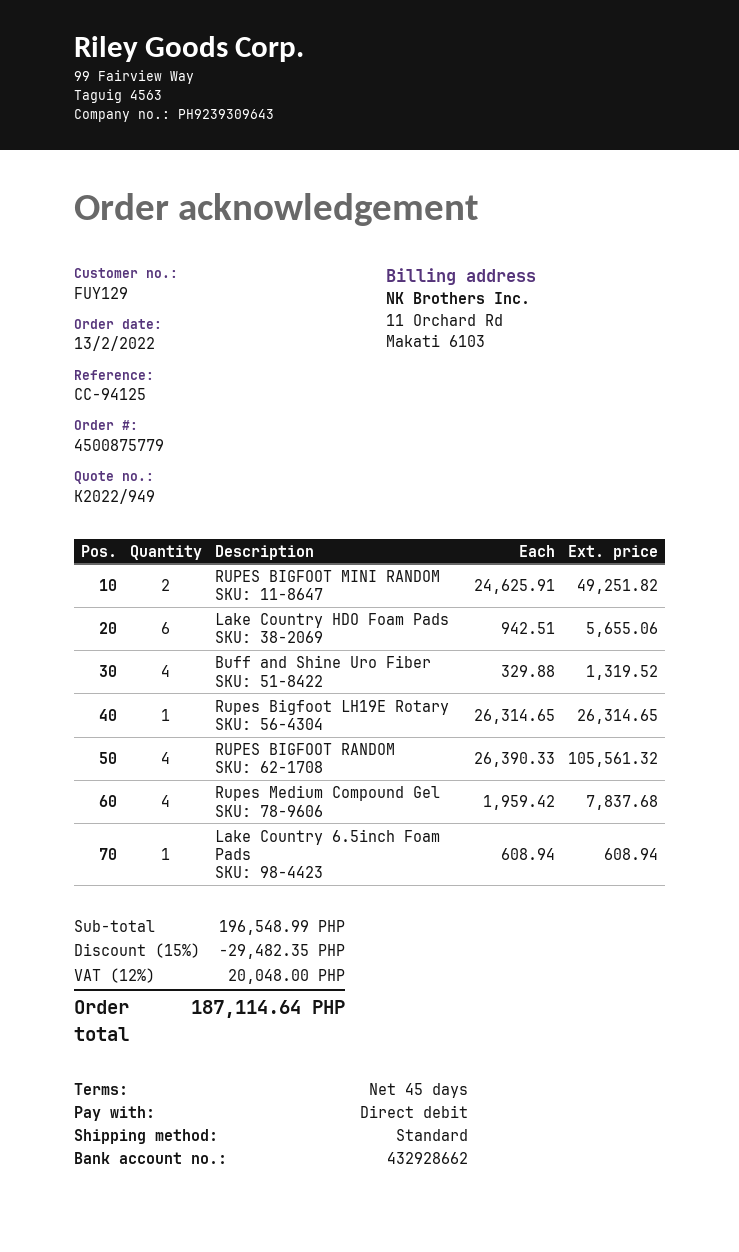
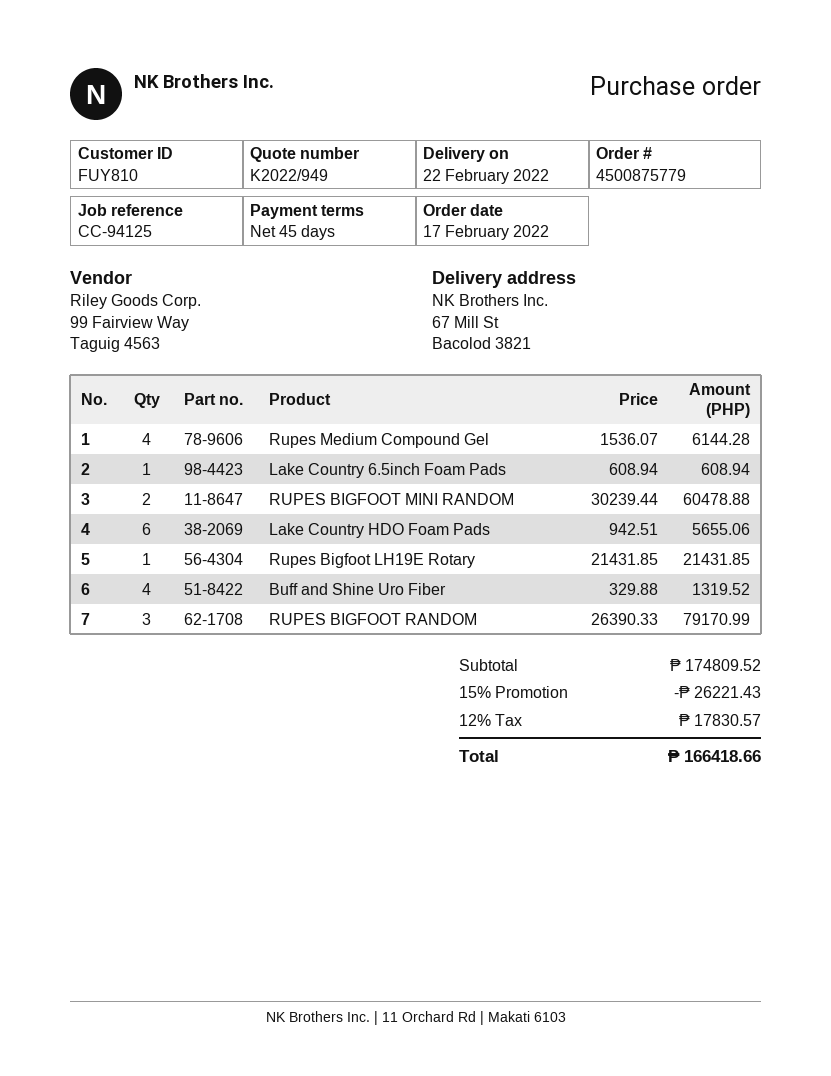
order date: 2022-02-13 -> 2022-02-17
customer number: FUY129 -> FUY810
RUPES BIGFOOT MINI RANDOM: 2 x 24625.91 = 49251.82 -> 2 x 30239.44 = 60478.88
Rupes Bigfoot LH19E Rotary: 1 x 26314.65 = 26314.65 -> 1 x 21431.85 = 21431.85
RUPES BIGFOOT RANDOM: 4 x 26390.33 = 105561.32 -> 3 x 26390.33 = 79170.99
Rupes Medium Compound Gel: 4 x 1959.42 = 7837.68 -> 4 x 1536.07 = 6144.28
subtotal: 196548.99 -> 174809.52
discount: 15% = 29482.35 -> 15% = 26221.43
tax: 12% = 20048.00 -> 12% = 17830.57
total: 187114.64 -> 166418.66

